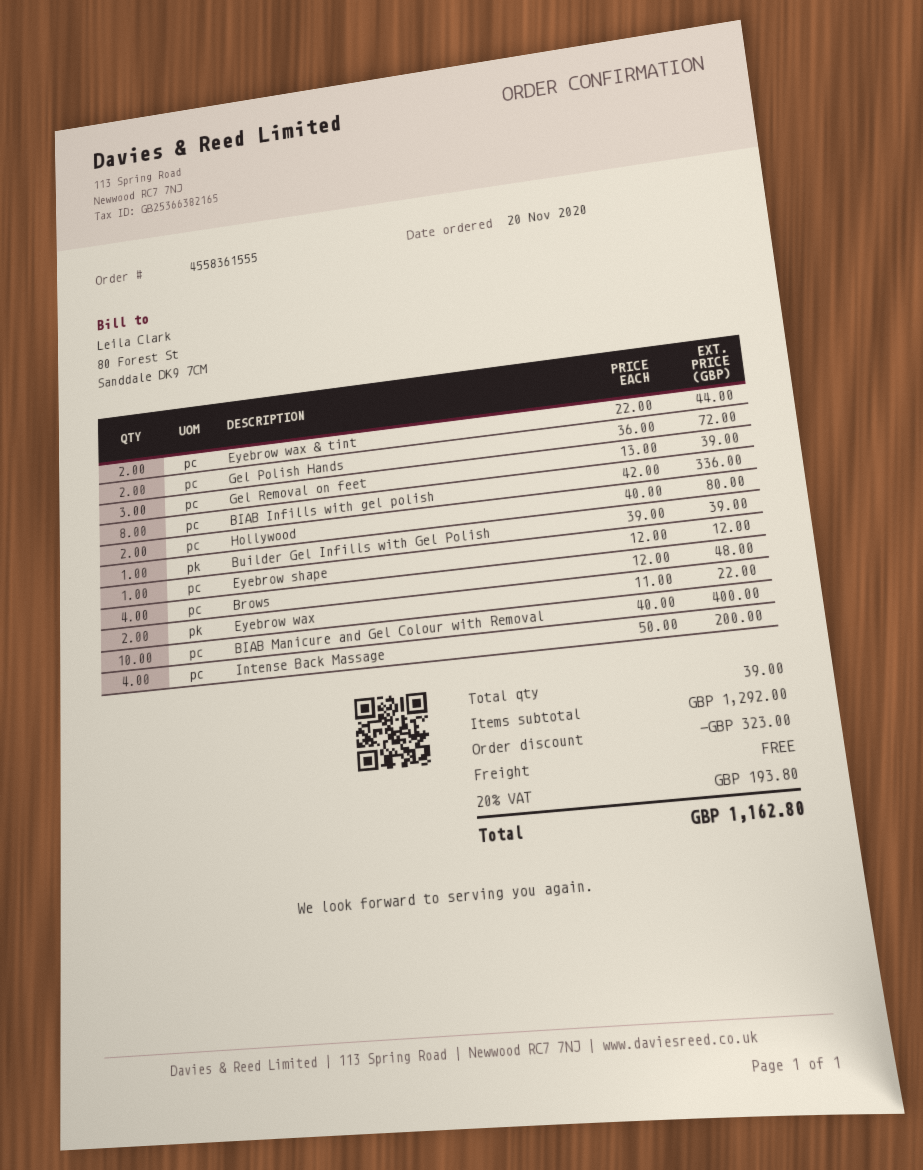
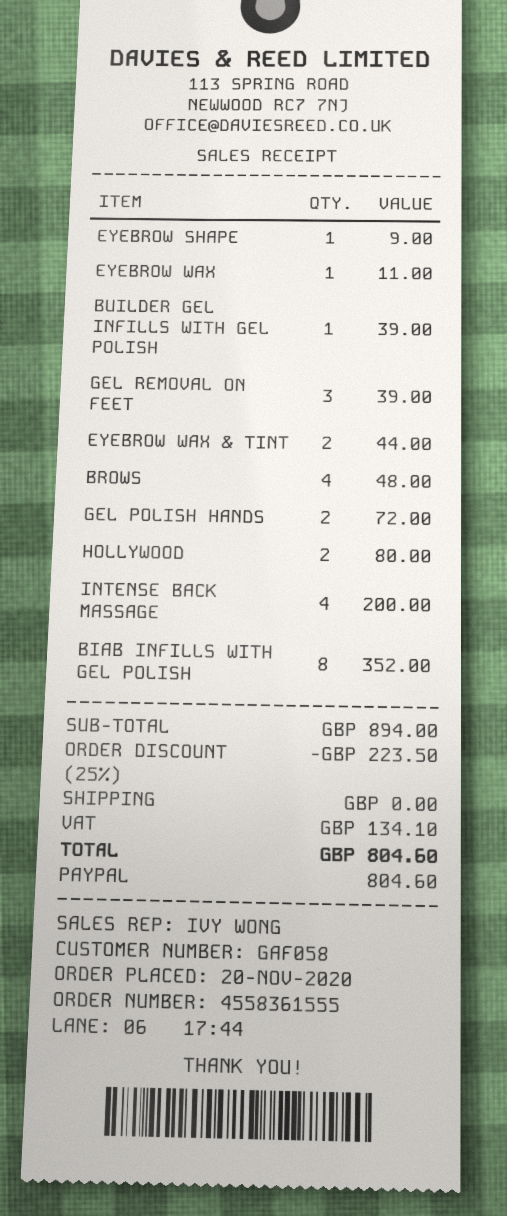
BIAB Infills with gel polish: 8 for 336.00 -> 8 for 352.00
Eyebrow shape: 1 for 12.00 -> 1 for 9.00
Eyebrow wax: 2 for 22.00 -> 1 for 11.00
BIAB Manicure and Gel Colour with Removal: 10 for 400.00 -> none
subtotal: 1292.00 -> 894.00
discount: 323.00 -> 223.50
tax: 193.80 -> 134.10
total: 1162.80 -> 804.60

